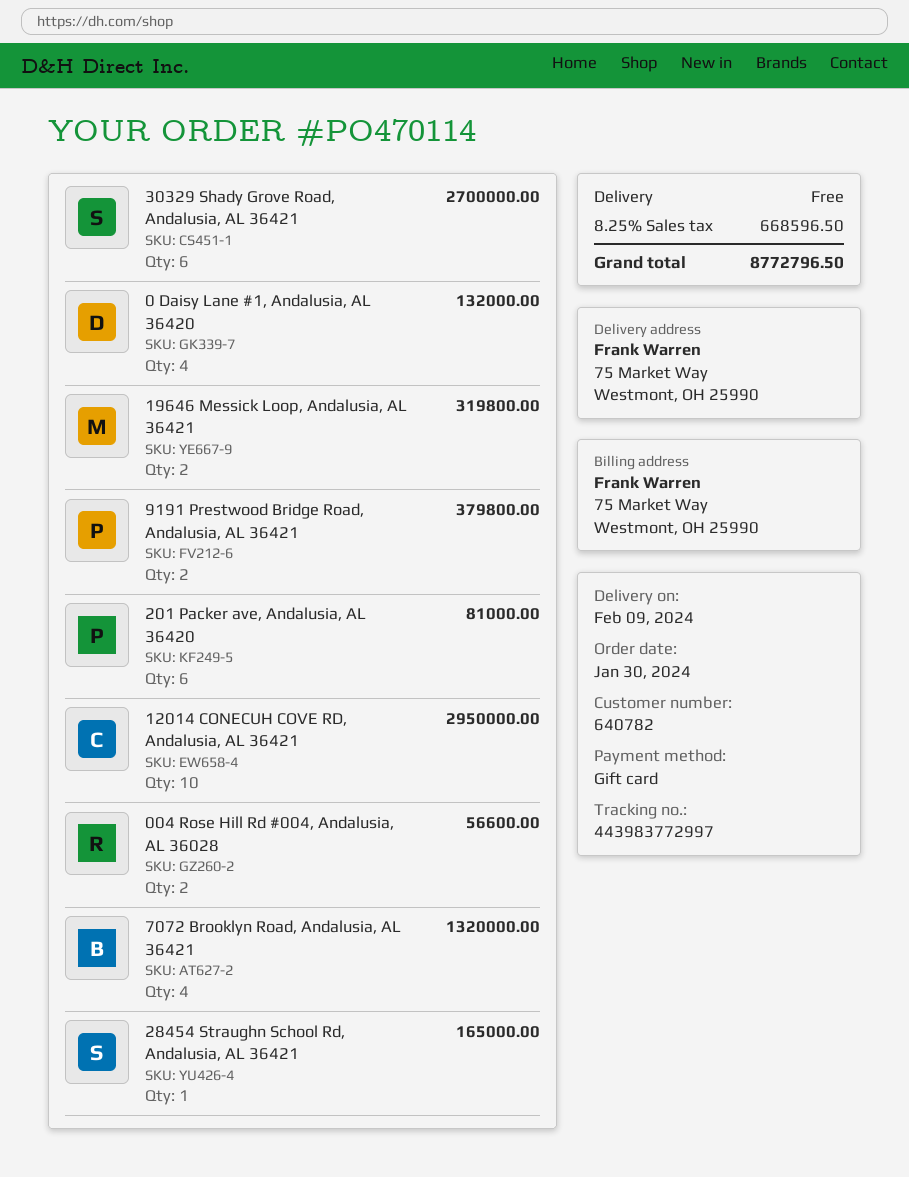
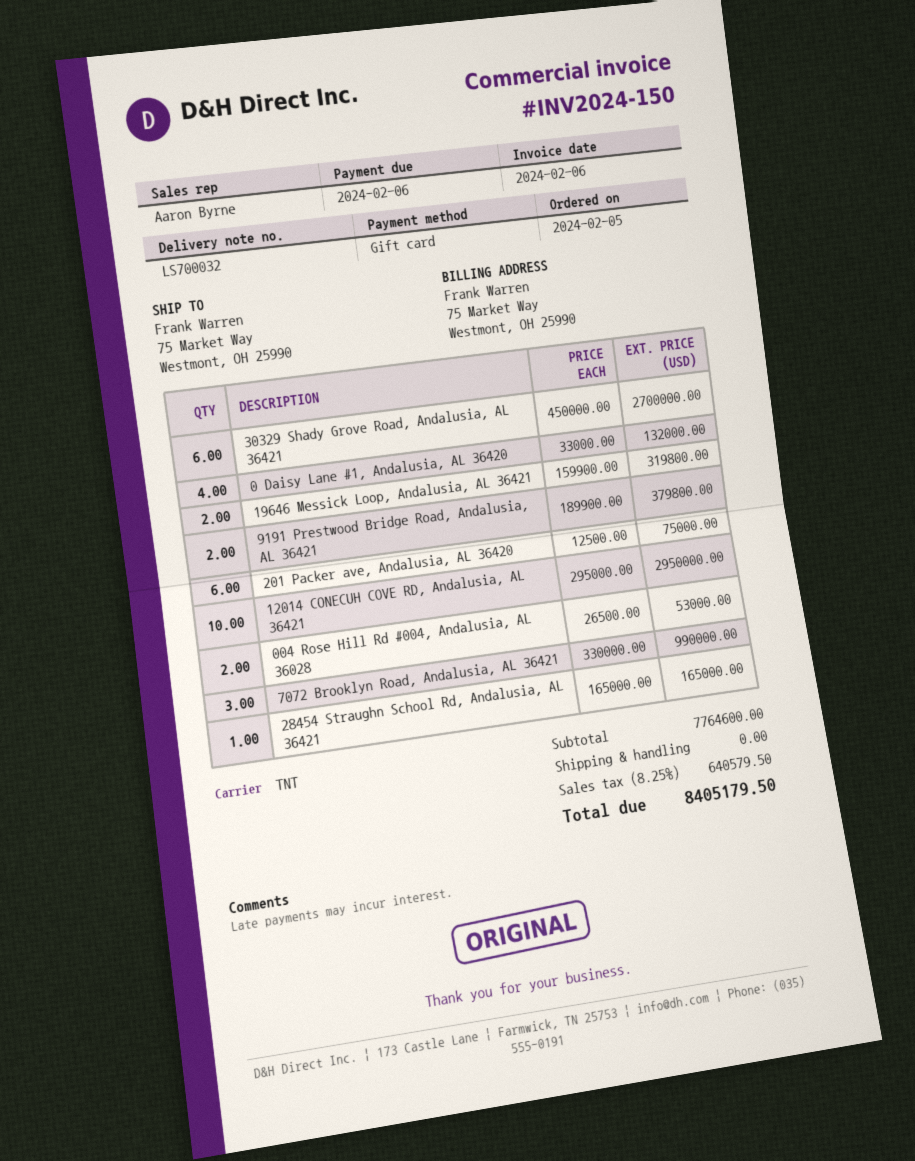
order date: 2024-01-30 -> 2024-02-05
201 Packer ave, Andalusia, AL 36420: 6 for 81000.00 -> 6 for 75000.00
004 Rose Hill Rd #004, Andalusia, AL 36028: 2 for 56600.00 -> 2 for 53000.00
7072 Brooklyn Road, Andalusia, AL 36421: 4 for 1320000.00 -> 3 for 990000.00
tax: 8.25% = 668596.50 -> 8.25% = 640579.50
total: 8772796.50 -> 8405179.50

